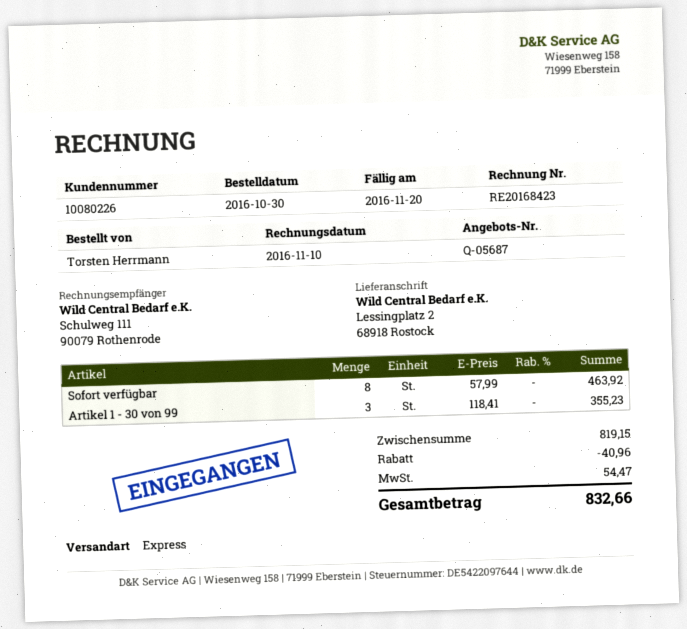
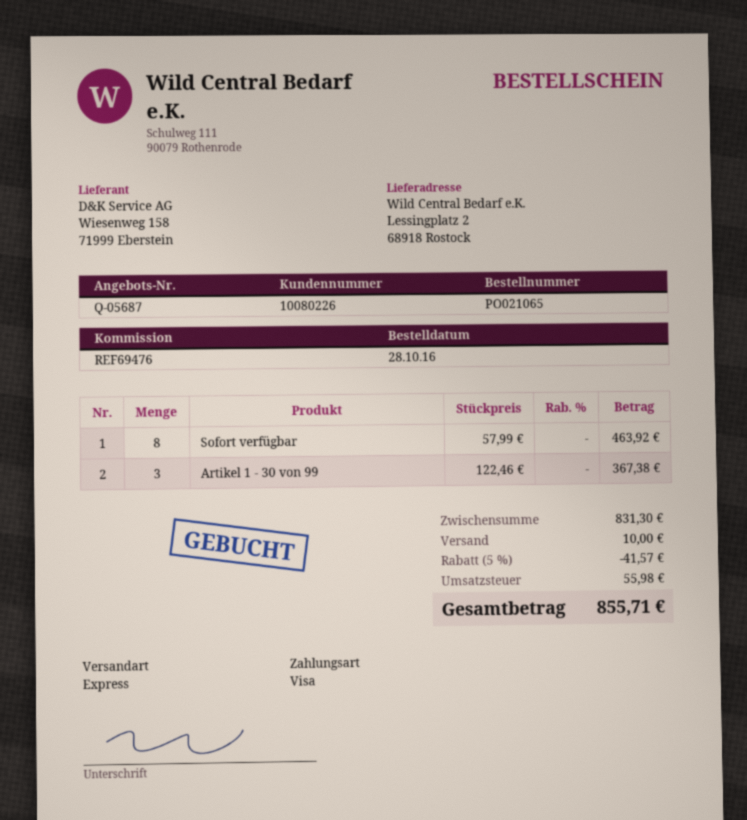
order date: 2016-10-30 -> 2016-10-28
Artikel 1 - 30 von 99: 3 x 118.41 = 355.23 -> 3 x 122.46 = 367.38
subtotal: 819.15 -> 831.30
discount: 40.96 -> 41.57
shipping: none -> 10.00
tax: 54.47 -> 55.98
total: 832.66 -> 855.71

